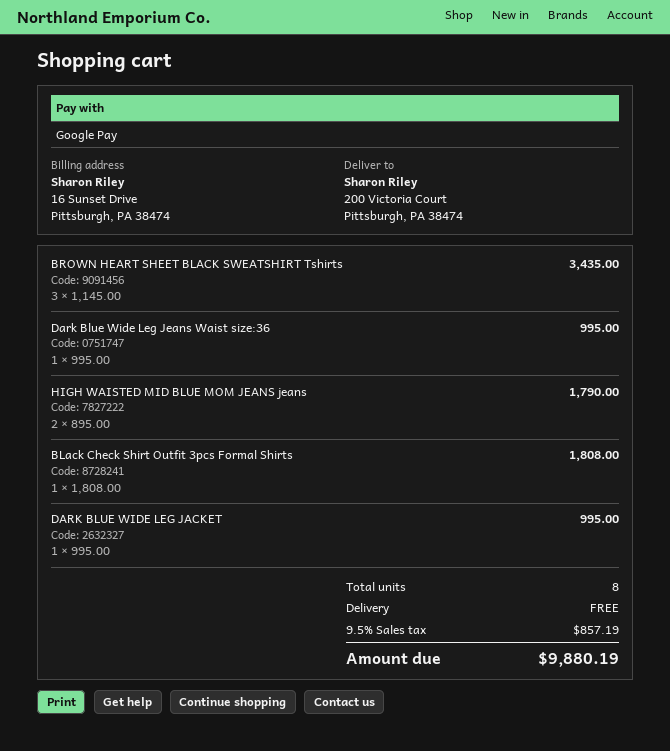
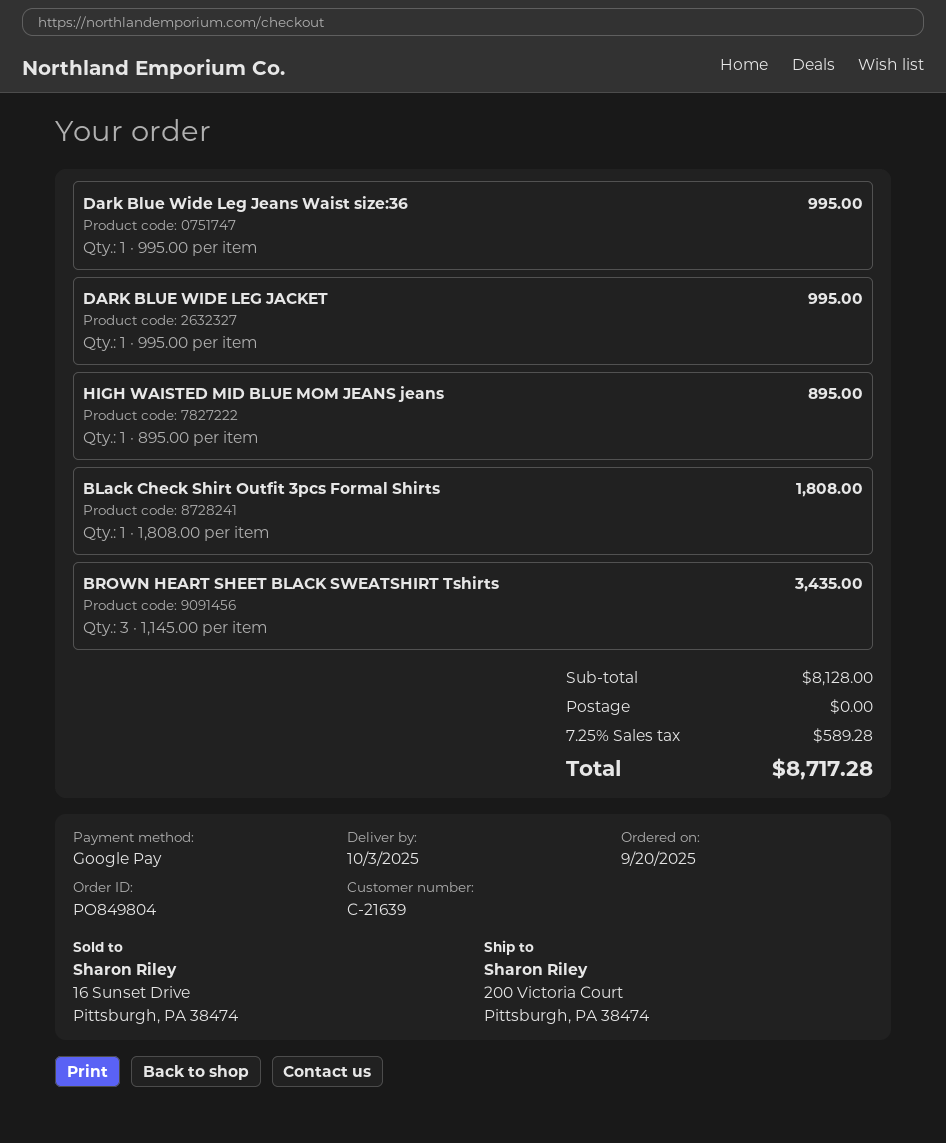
HIGH WAISTED MID BLUE MOM JEANS jeans: 2 x 895.00 = 1790.00 -> 1 x 895.00 = 895.00
tax: 9.5% = 857.19 -> 7.25% = 589.28
total: 9880.19 -> 8717.28

